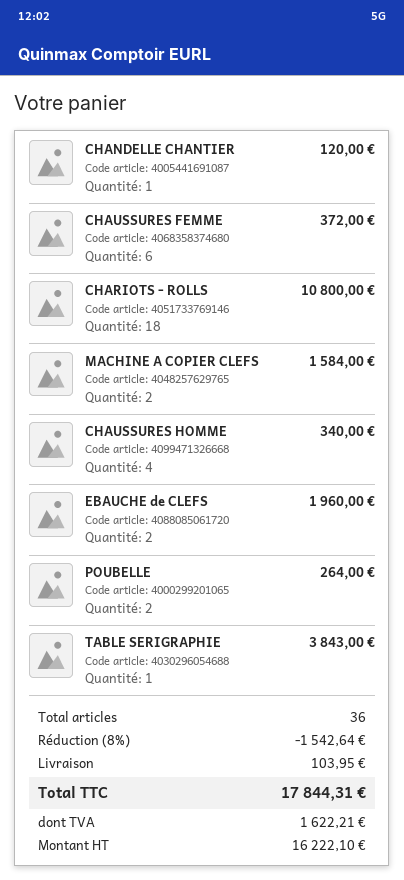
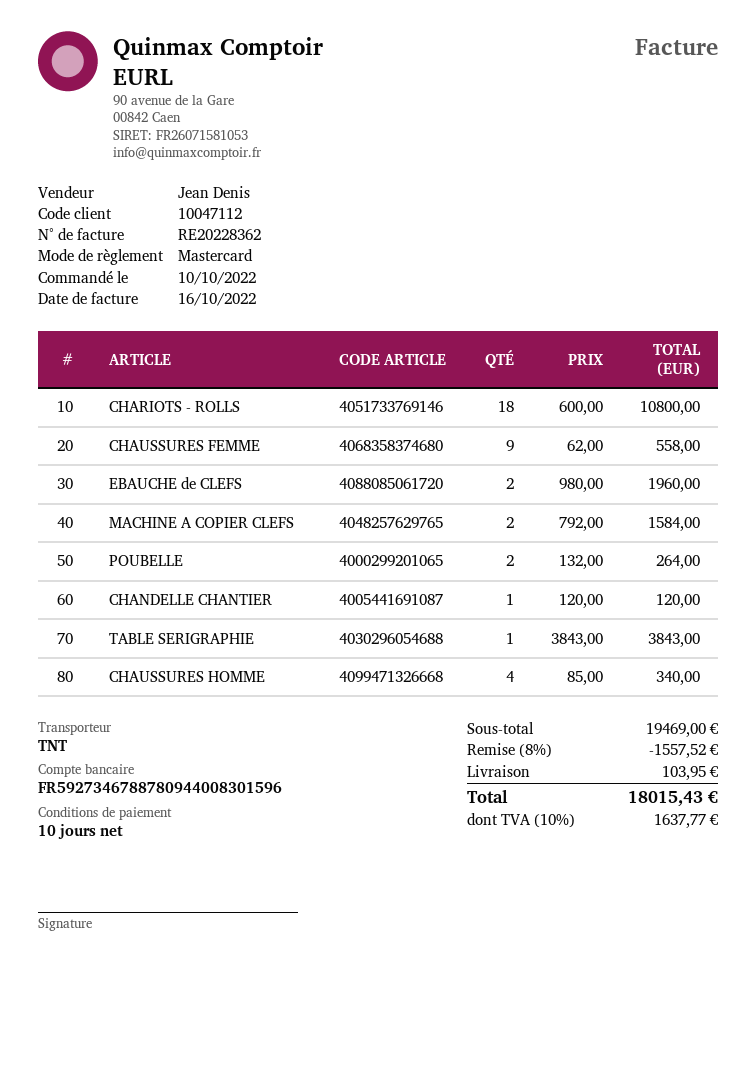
CHAUSSURES FEMME: 6 for 372.00 -> 9 for 558.00
discount: 8% = 1542.64 -> 8% = 1557.52
tax: 1622.21 -> 1637.77
total: 17844.31 -> 18015.43

